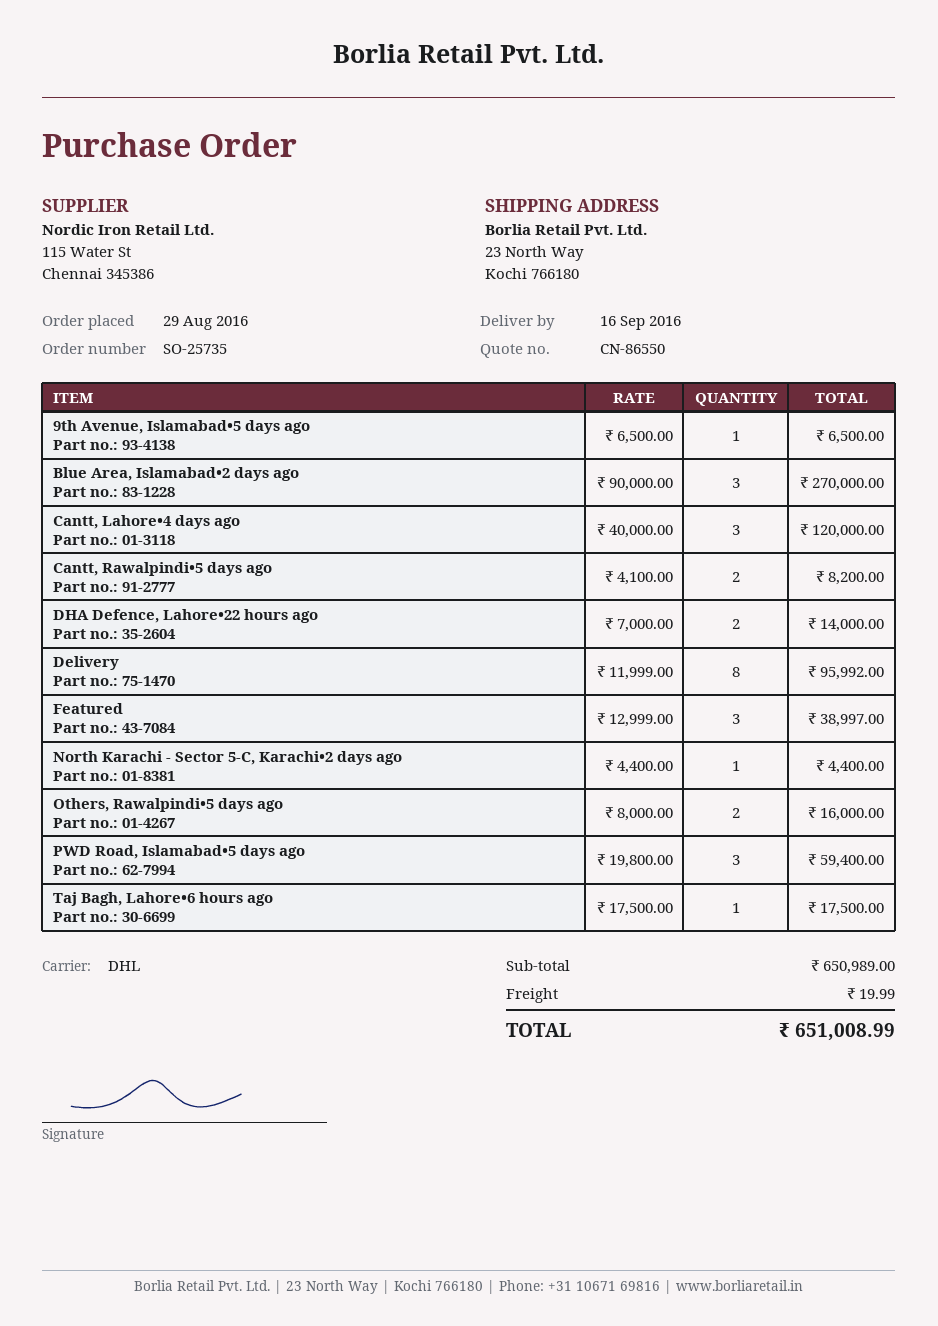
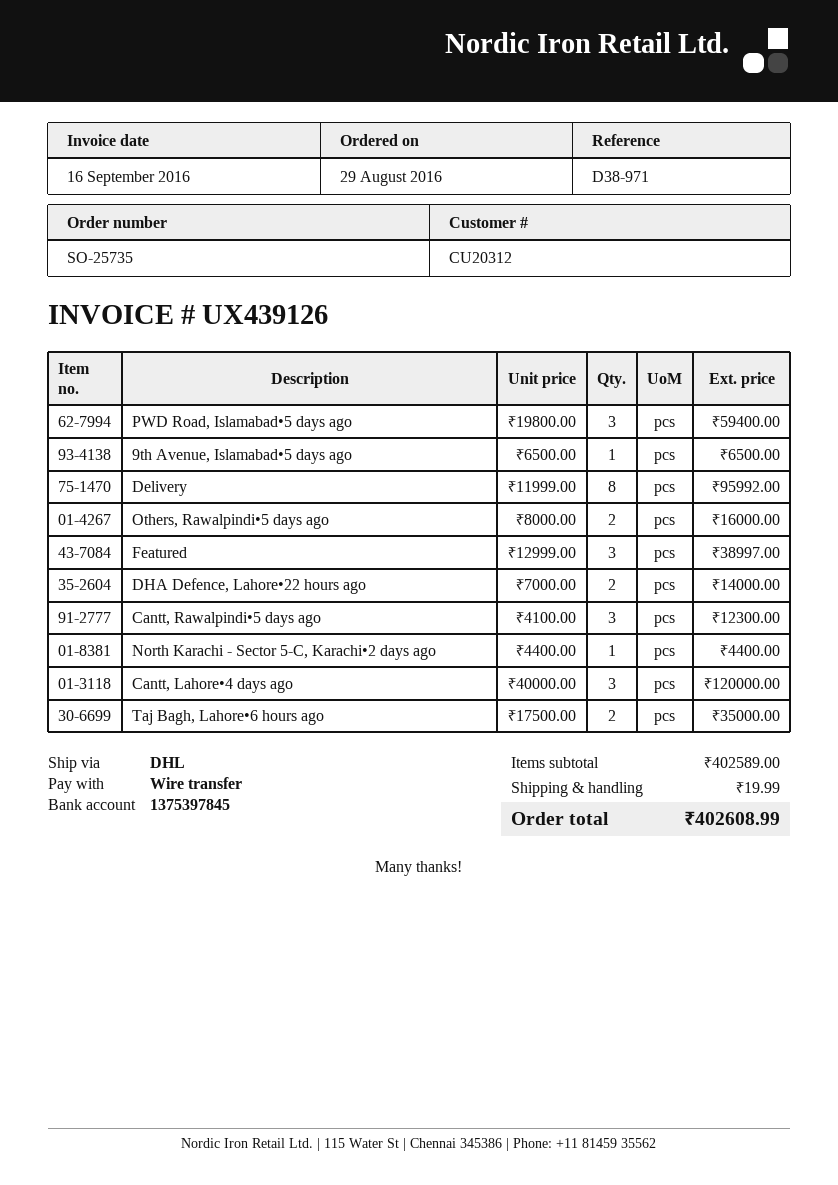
Blue Area, Islamabad•2 days ago: 3 x 90000.00 = 270000.00 -> none
Cantt, Rawalpindi•5 days ago: 2 x 4100.00 = 8200.00 -> 3 x 4100.00 = 12300.00
Taj Bagh, Lahore•6 hours ago: 1 x 17500.00 = 17500.00 -> 2 x 17500.00 = 35000.00
subtotal: 650989.00 -> 402589.00
total: 651008.99 -> 402608.99

